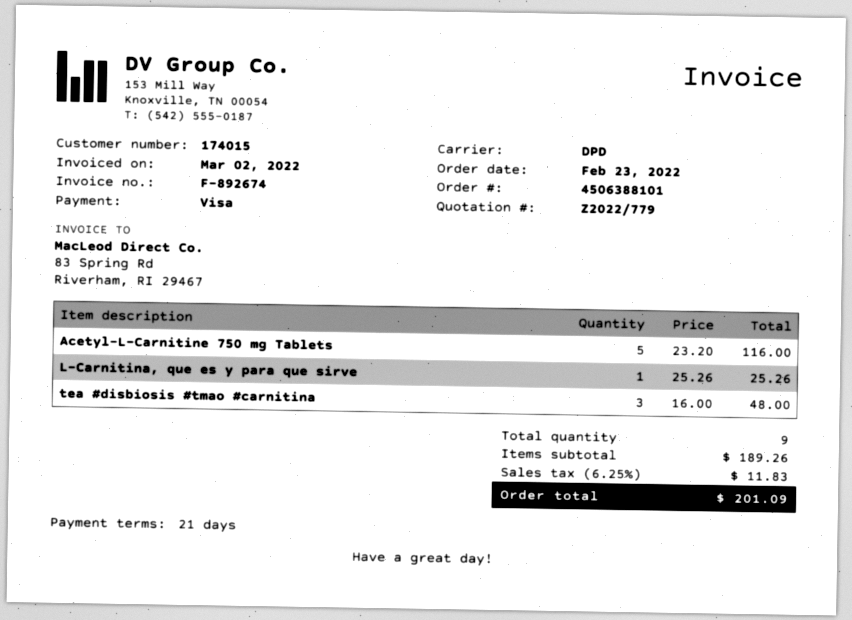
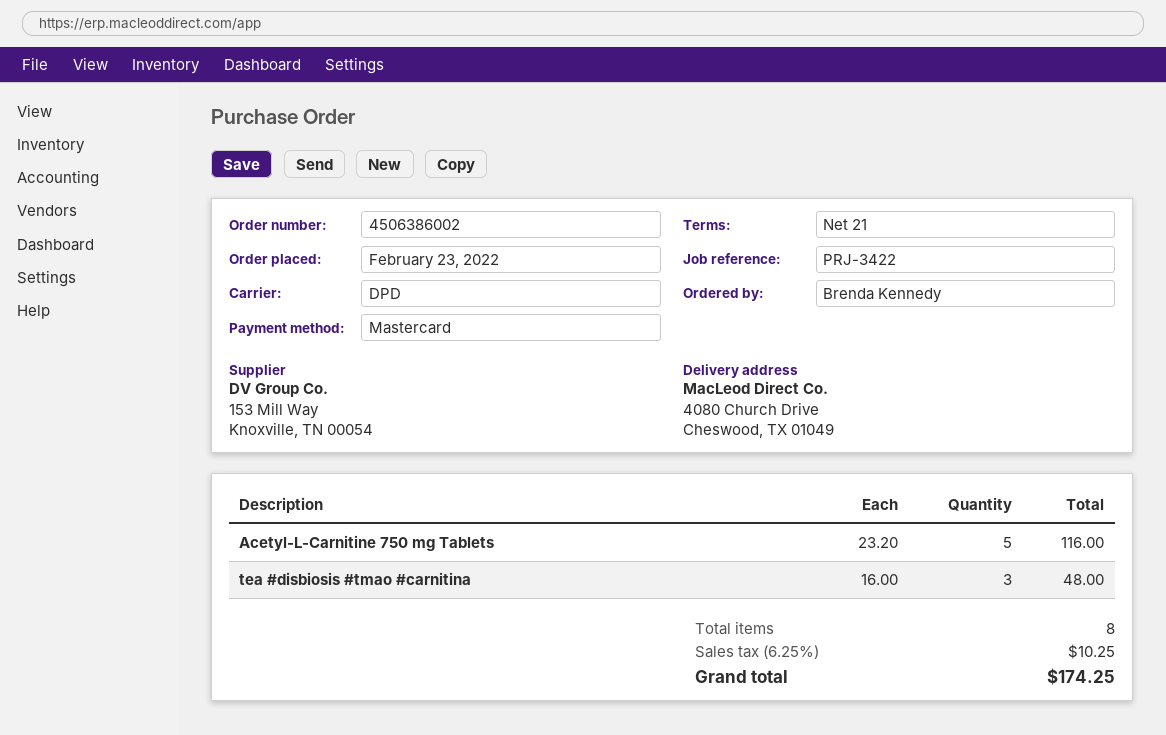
order number: 4506388101 -> 4506386002
payment method: Visa -> Mastercard
L-Carnitina, que es y para que sirve: 1 x 25.26 = 25.26 -> none
total quantity: 9 -> 8
tax: 6.25% = 11.83 -> 6.25% = 10.25
total: 201.09 -> 174.25

